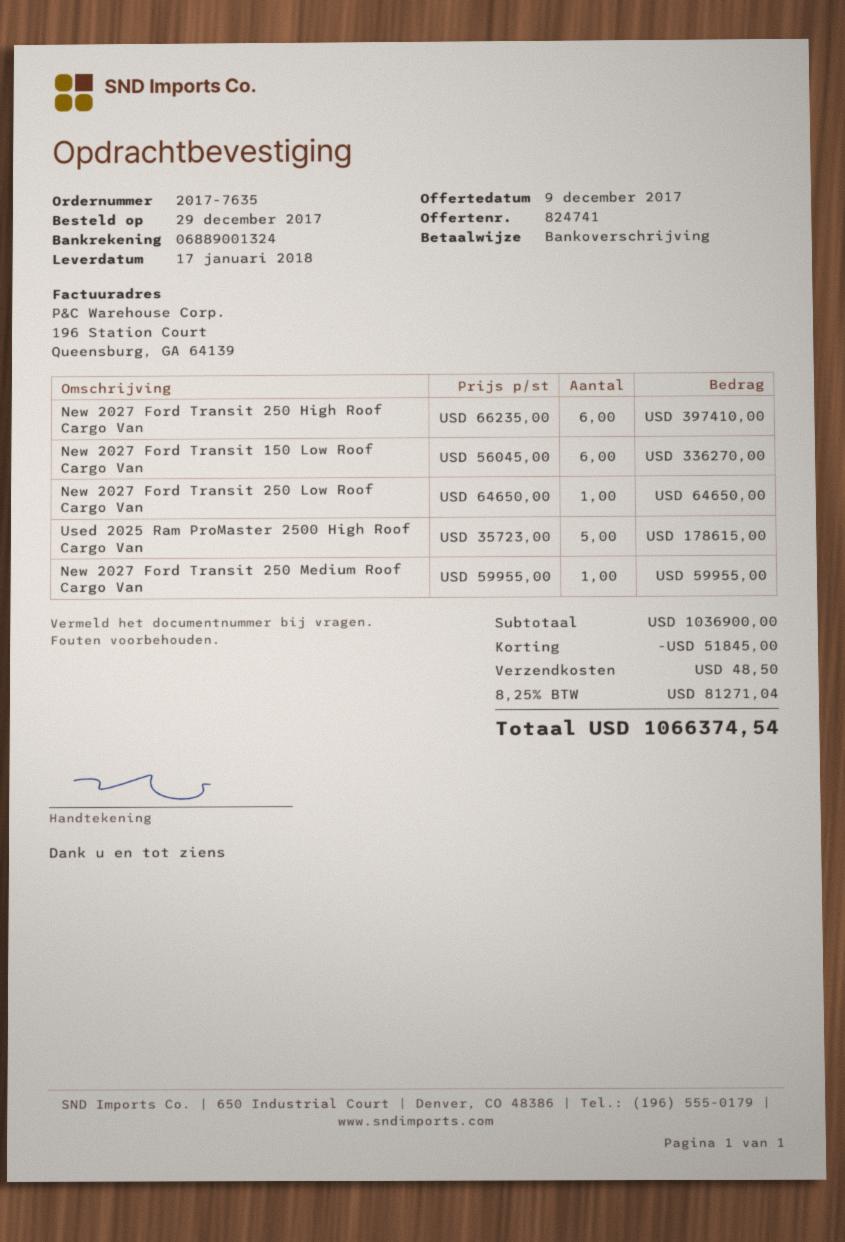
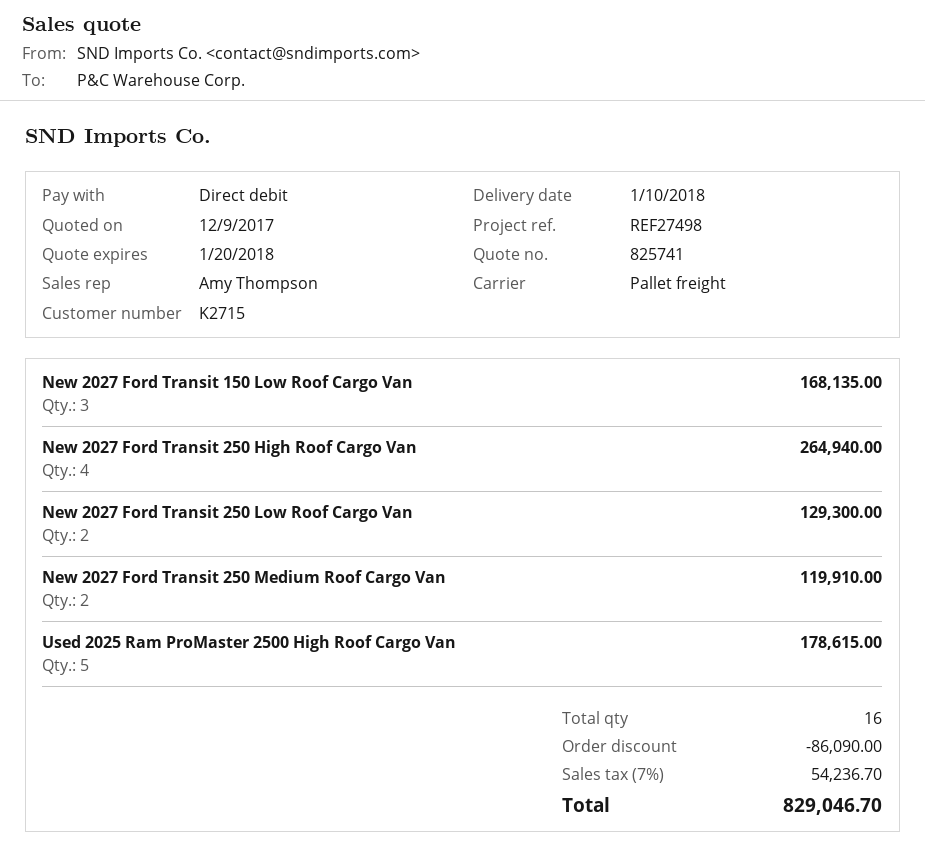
quote number: 824741 -> 825741
delivery date: 2018-01-17 -> 2018-01-10
payment method: bank transfer -> direct debit
New 2027 Ford Transit 250 High Roof Cargo Van: 6 for 397410.00 -> 4 for 264940.00
New 2027 Ford Transit 150 Low Roof Cargo Van: 6 for 336270.00 -> 3 for 168135.00
New 2027 Ford Transit 250 Low Roof Cargo Van: 1 for 64650.00 -> 2 for 129300.00
New 2027 Ford Transit 250 Medium Roof Cargo Van: 1 for 59955.00 -> 2 for 119910.00
discount: 51845.00 -> 86090.00
shipping: 48.50 -> none
tax: 8.25% = 81271.04 -> 7% = 54236.70
total: 1066374.54 -> 829046.70

